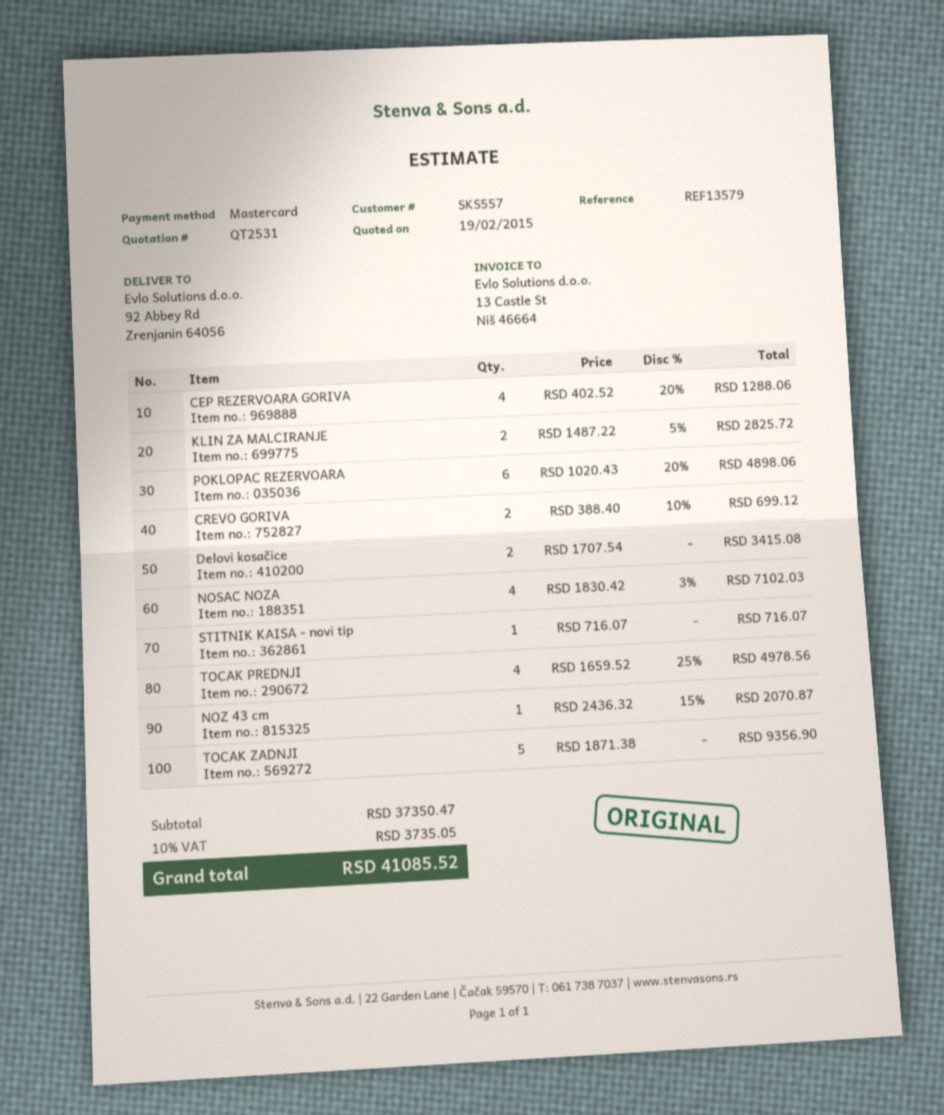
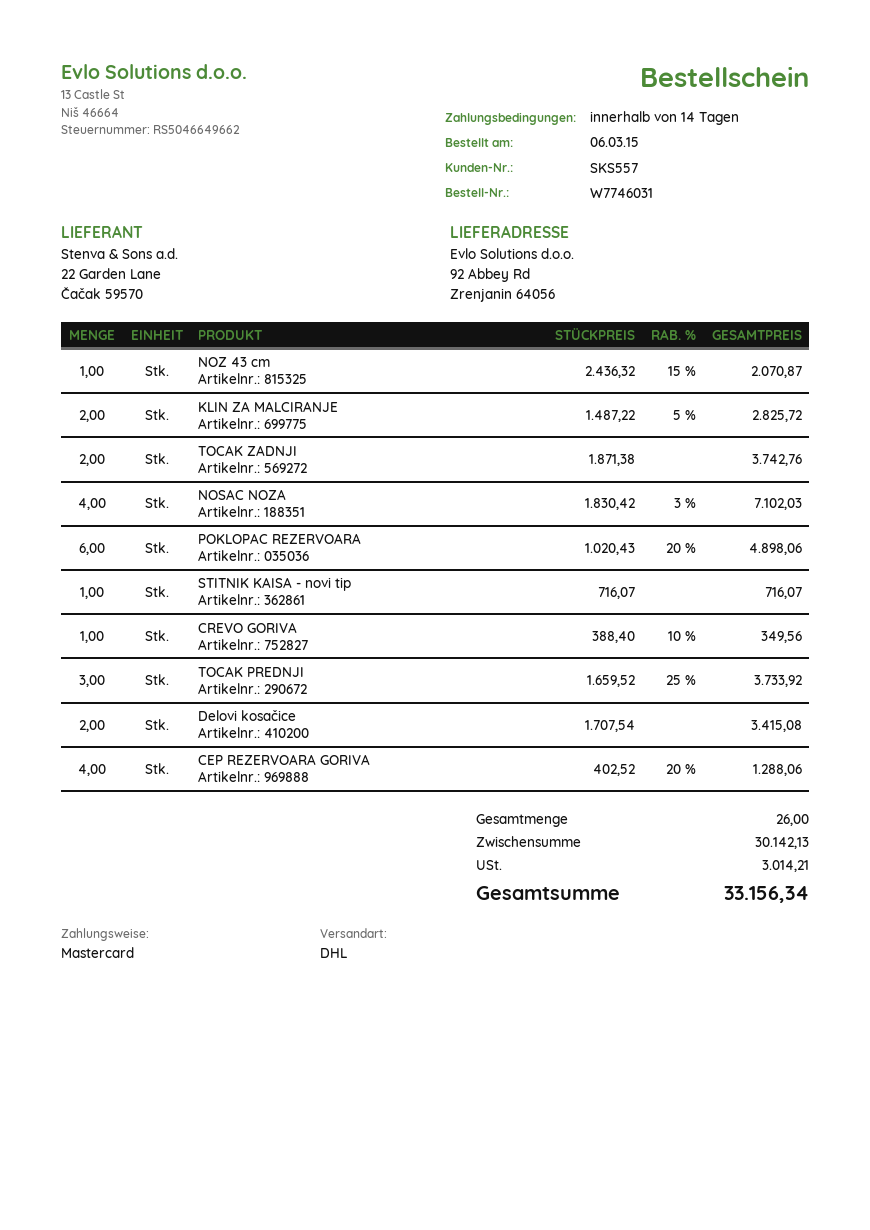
CREVO GORIVA: 2 x 388.40 - 10% = 699.12 -> 1 x 388.40 - 10% = 349.56
TOCAK PREDNJI: 4 x 1659.52 - 25% = 4978.56 -> 3 x 1659.52 - 25% = 3733.92
TOCAK ZADNJI: 5 x 1871.38 = 9356.90 -> 2 x 1871.38 = 3742.76
subtotal: 37350.47 -> 30142.13
tax: 3735.05 -> 3014.21
total: 41085.52 -> 33156.34

